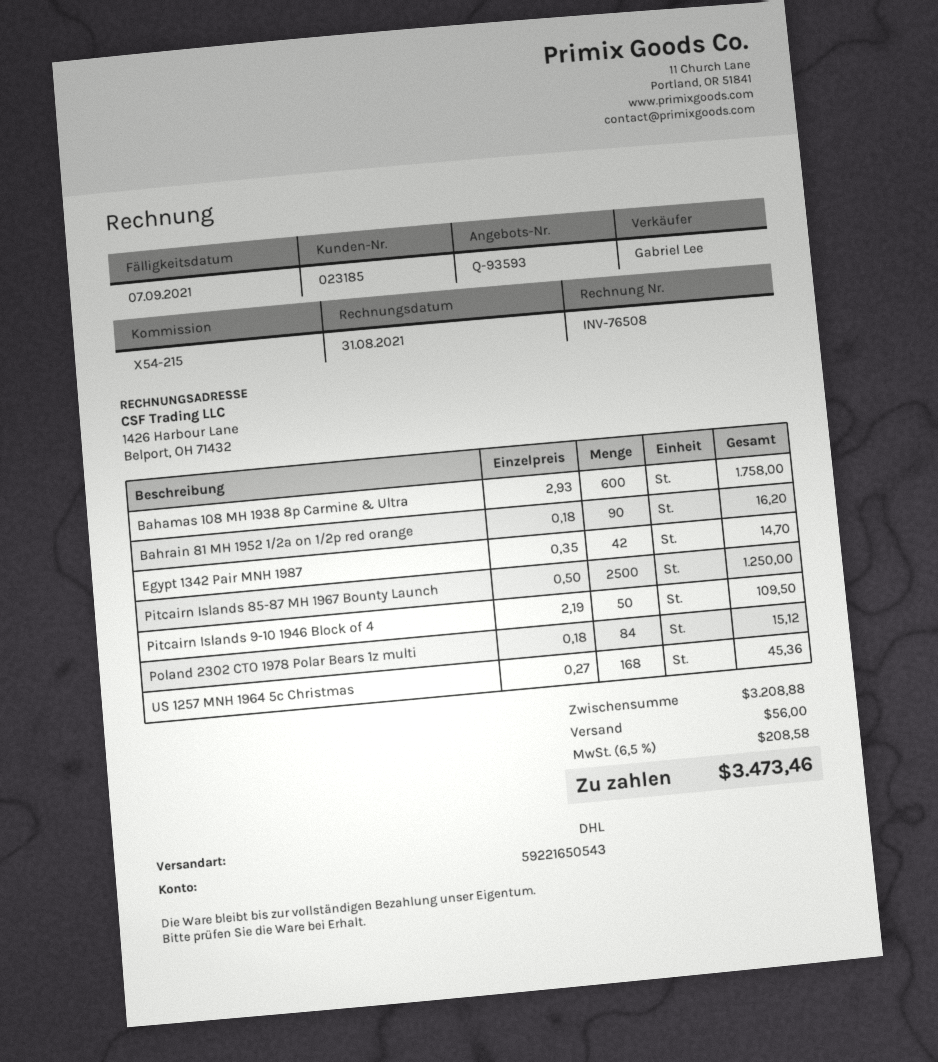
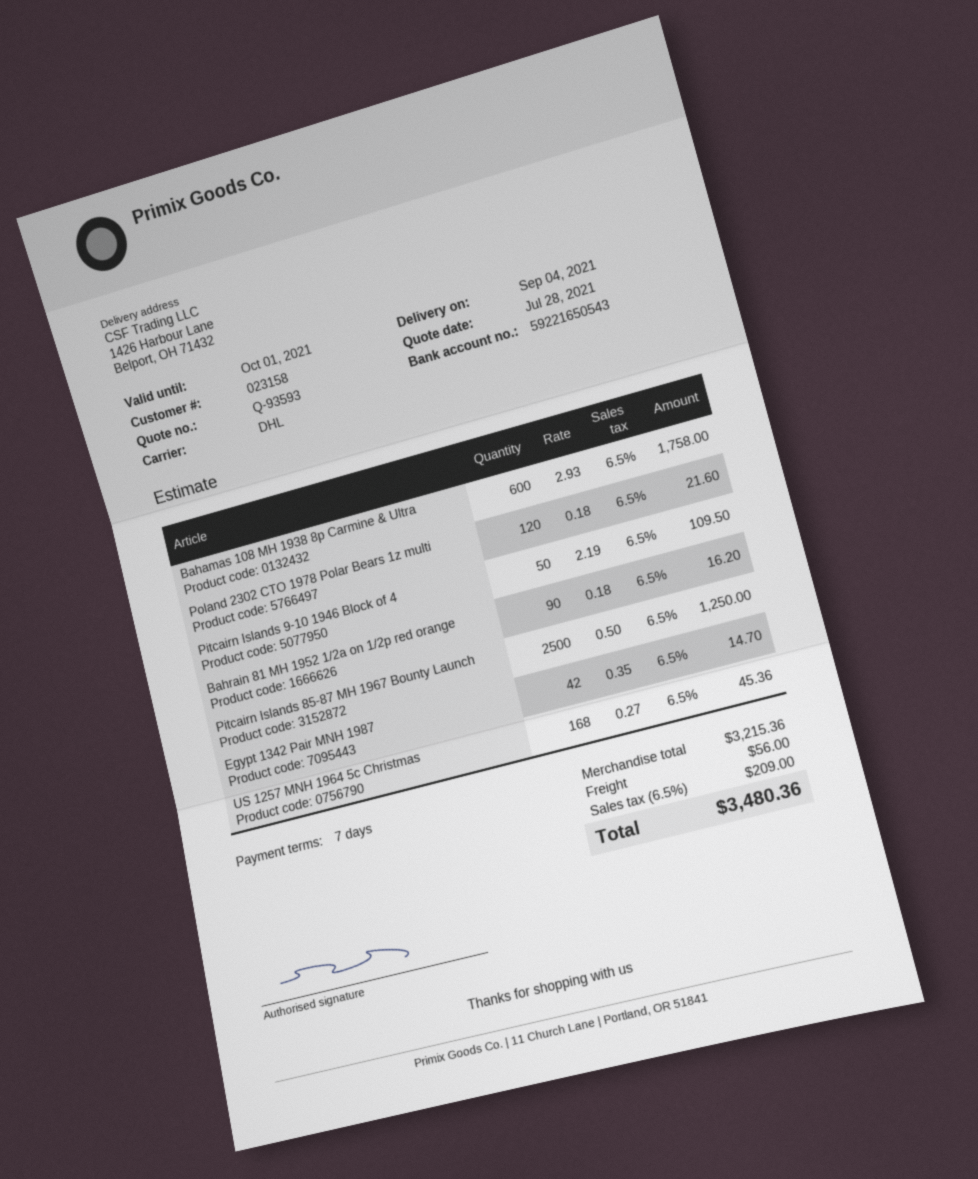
customer number: 023185 -> 023158
Poland 2302 CTO 1978 Polar Bears 1z multi: 84 x 0.18 = 15.12 -> 120 x 0.18 = 21.60
subtotal: 3208.88 -> 3215.36
tax: 6.5% = 208.58 -> 6.5% = 209.00
total: 3473.46 -> 3480.36

